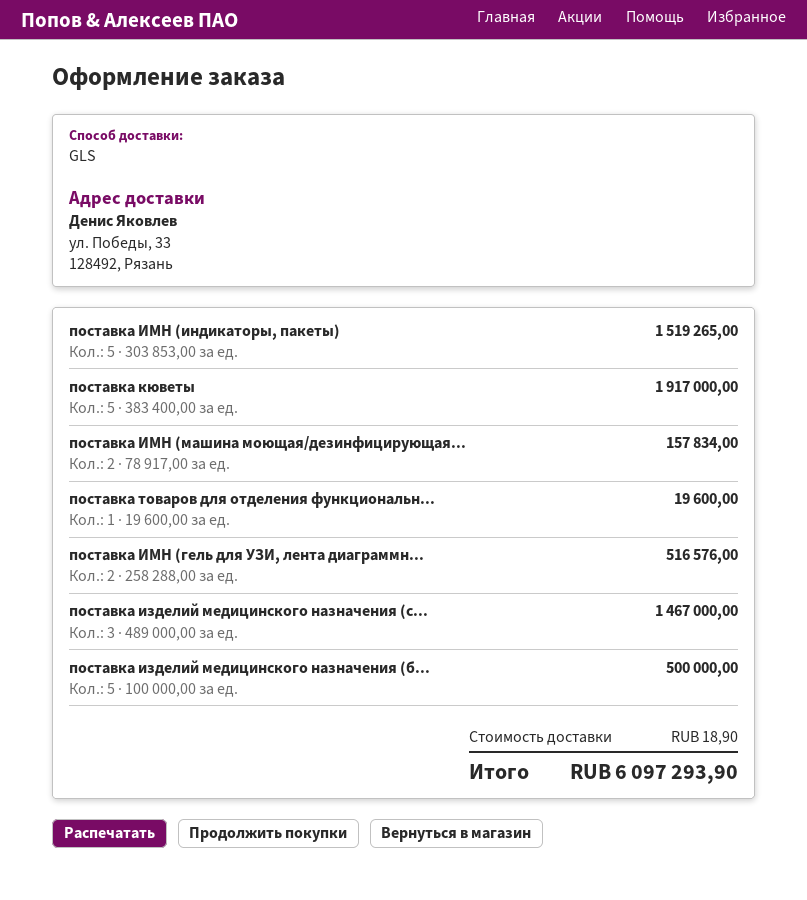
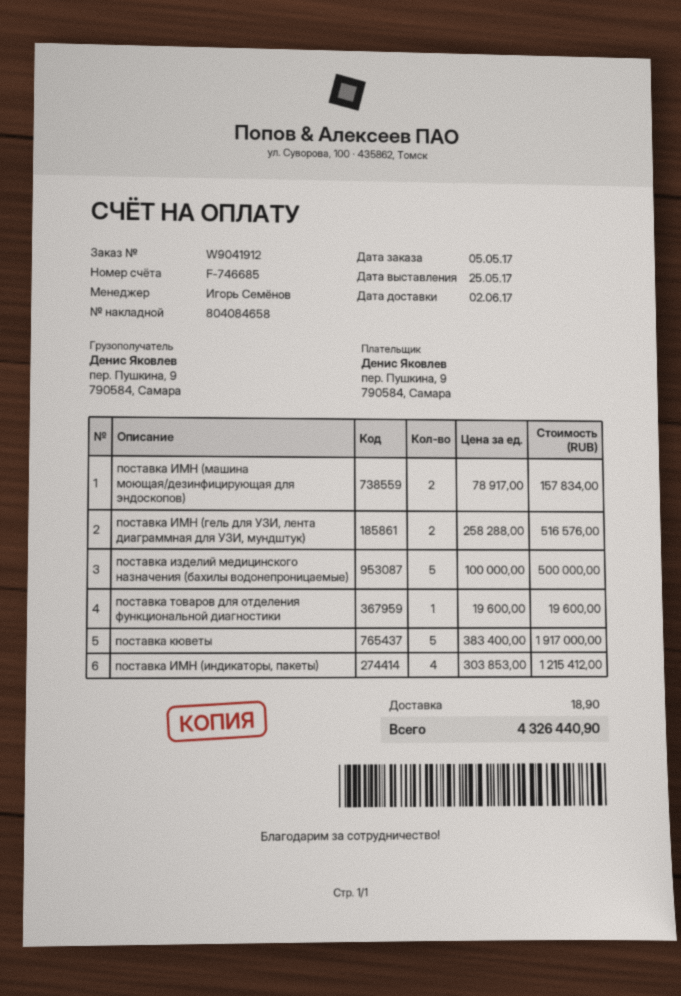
ship to: ул. Победы, 33, 128492, Рязань -> пер. Пушкина, 9, 790584, Самара
поставка ИМН (индикаторы, пакеты): 5 x 303853.00 = 1519265.00 -> 4 x 303853.00 = 1215412.00
поставка изделий медицинского назначения (с...: 3 x 489000.00 = 1467000.00 -> none
total: 6097293.90 -> 4326440.90

